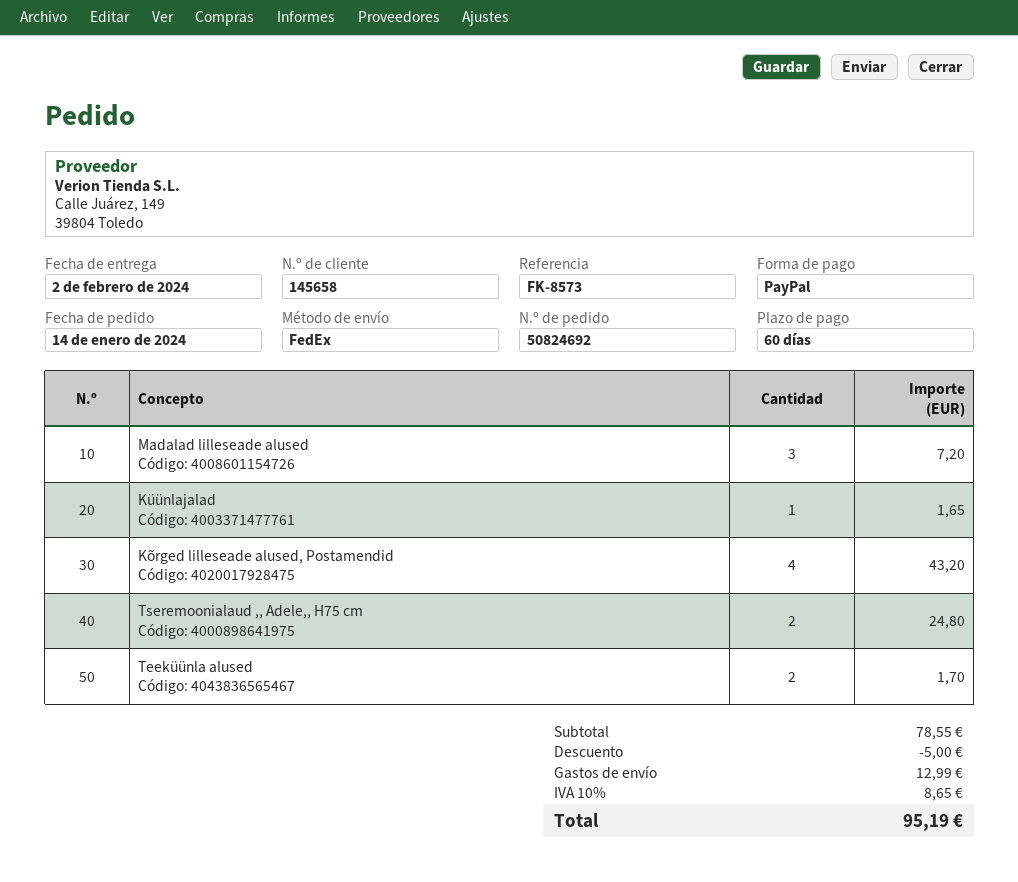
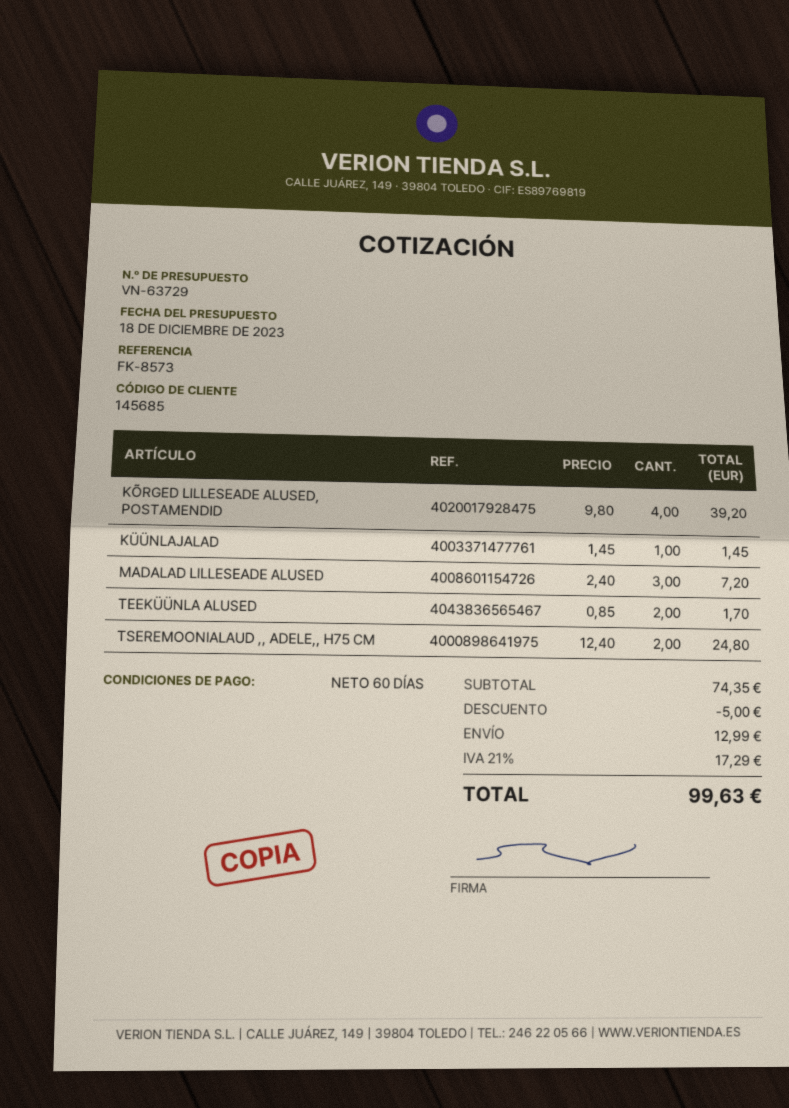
customer number: 145658 -> 145685
Küünlajalad: 1 for 1.65 -> 1 for 1.45
Kõrged lilleseade alused, Postamendid: 4 for 43.20 -> 4 for 39.20
subtotal: 78.55 -> 74.35
tax: 10% = 8.65 -> 21% = 17.29
total: 95.19 -> 99.63

